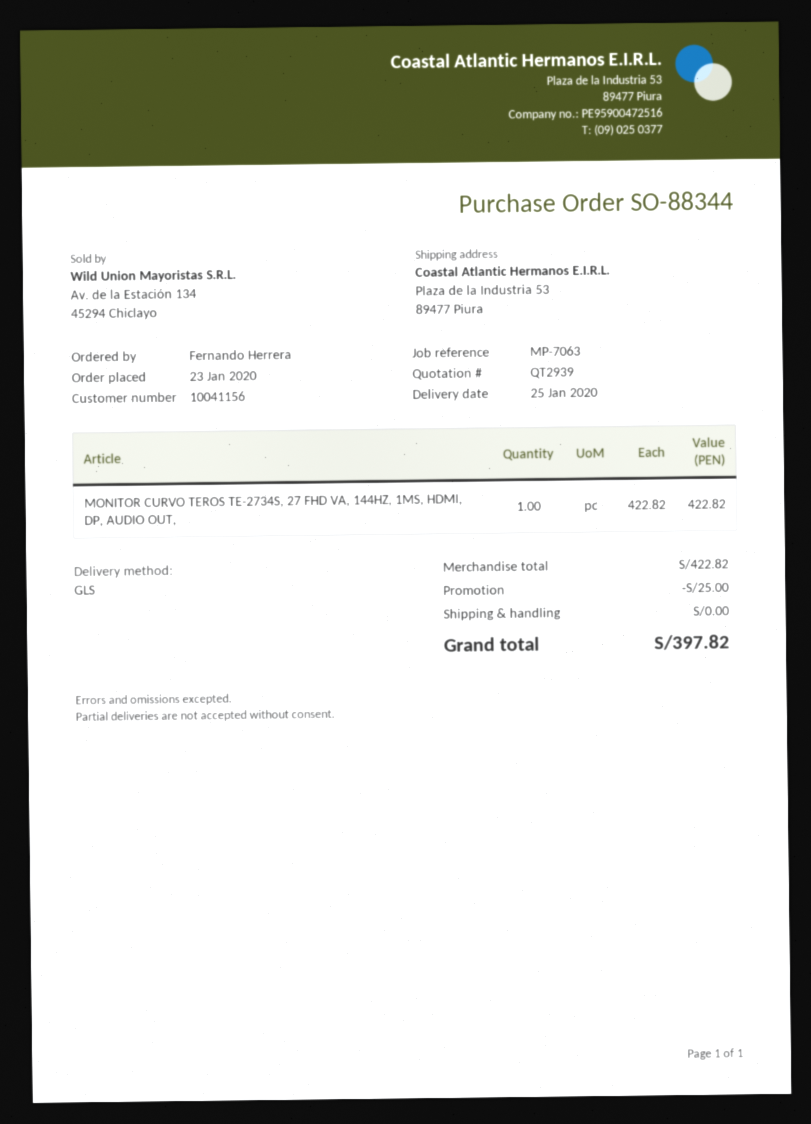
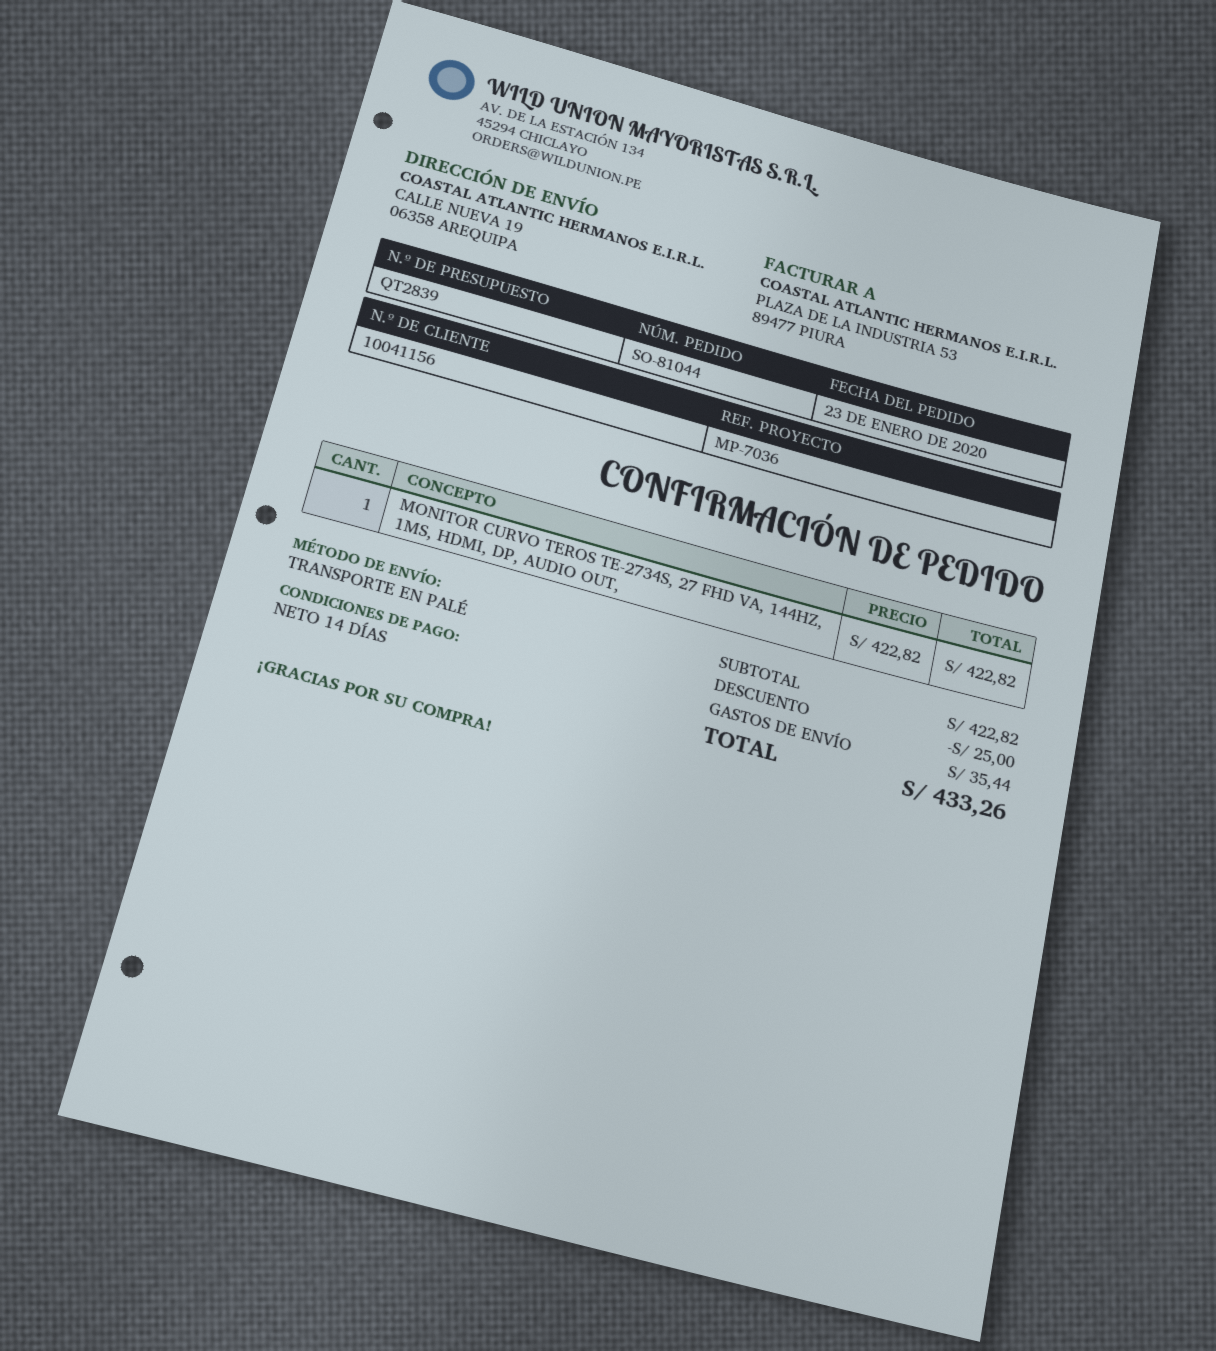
quote number: QT2939 -> QT2839
order number: SO-88344 -> SO-81044
reference: MP-7063 -> MP-7036
shipping method: GLS -> pallet freight
ship to: Plaza de la Industria 53, 89477 Piura -> CALLE NUEVA 19, 06358 AREQUIPA
shipping: 0.00 -> 35.44
total: 397.82 -> 433.26

